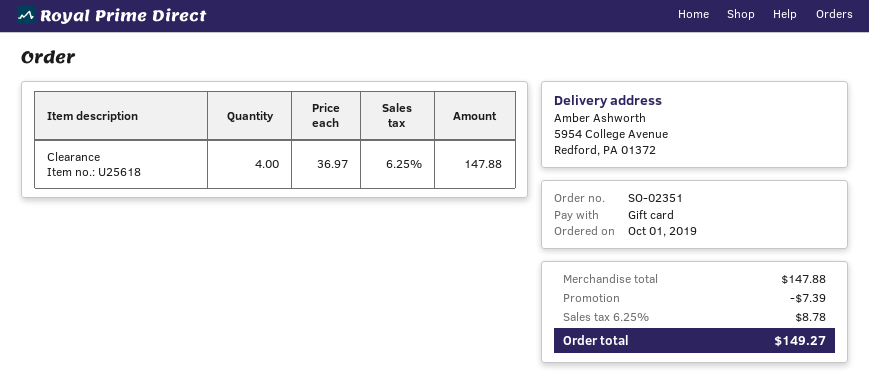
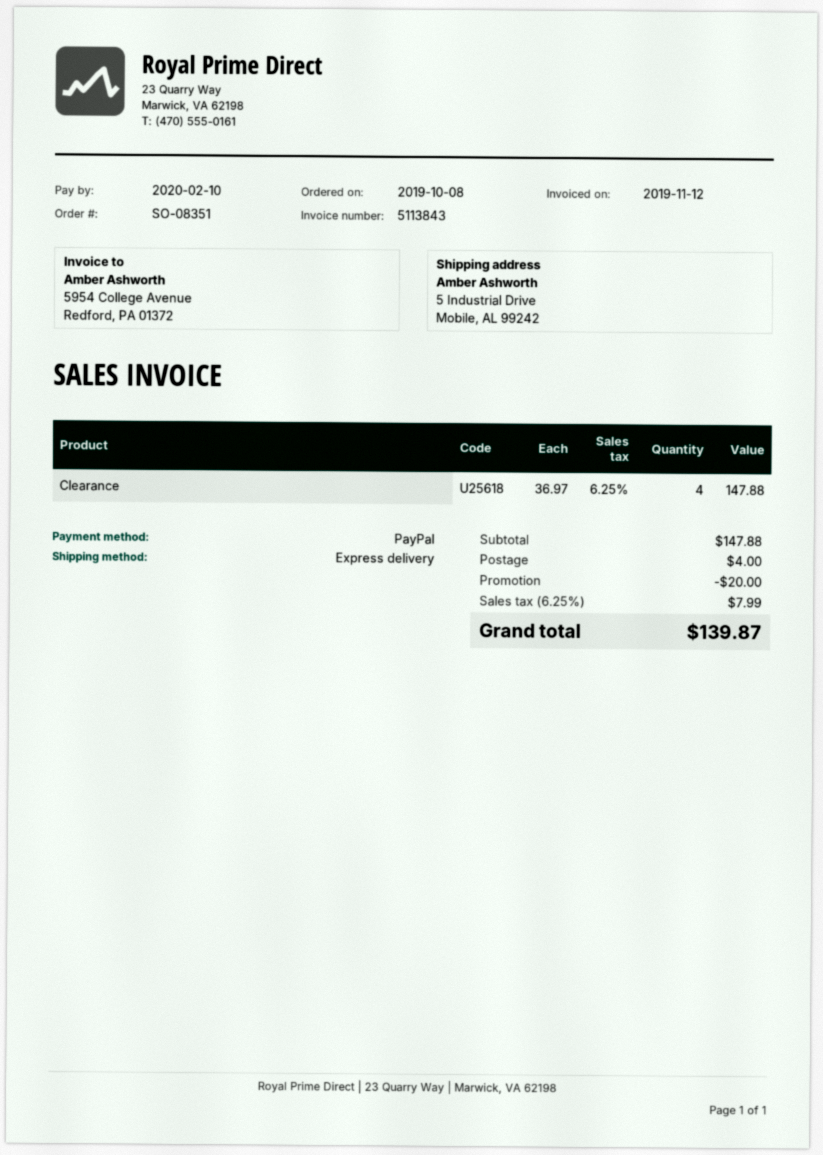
order number: SO-02351 -> SO-08351
order date: 2019-10-01 -> 2019-10-08
payment method: gift card -> PayPal
ship to: 5954 College Avenue, Redford, PA 01372 -> 5 Industrial Drive, Mobile, AL 99242
discount: 7.39 -> 20.00
shipping: none -> 4.00
tax: 6.25% = 8.78 -> 6.25% = 7.99
total: 149.27 -> 139.87

